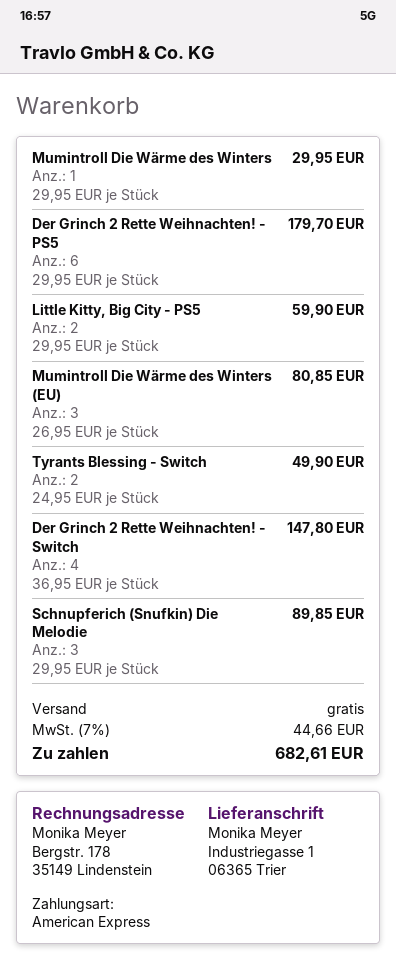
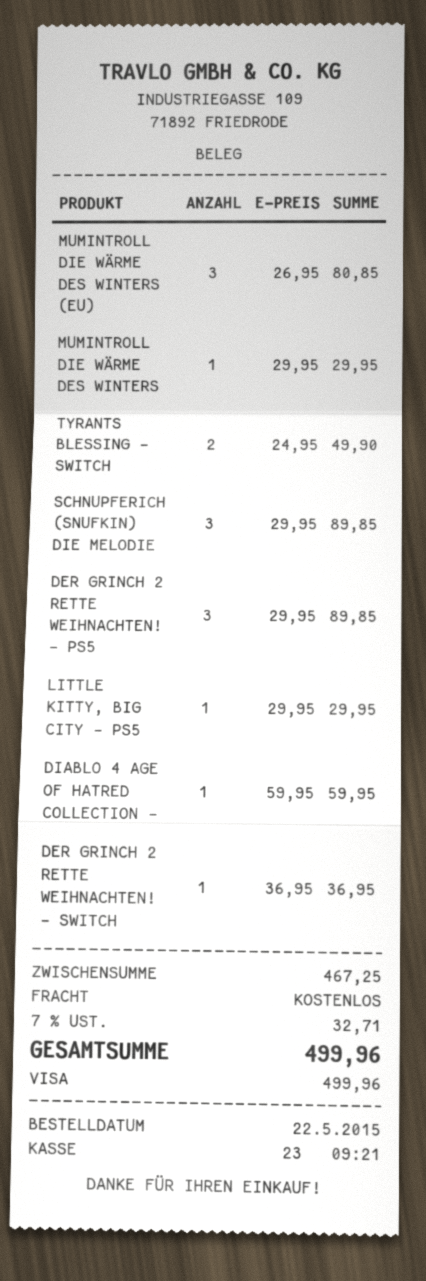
payment method: American Express -> Visa
Der Grinch 2 Rette Weihnachten! - PS5: 6 x 29.95 = 179.70 -> 3 x 29.95 = 89.85
Little Kitty, Big City - PS5: 2 x 29.95 = 59.90 -> 1 x 29.95 = 29.95
Der Grinch 2 Rette Weihnachten! - Switch: 4 x 36.95 = 147.80 -> 1 x 36.95 = 36.95
DIABLO 4 AGE OF HATRED COLLECTION -: none -> 1 x 59.95 = 59.95
tax: 7% = 44.66 -> 7% = 32.71
total: 682.61 -> 499.96

